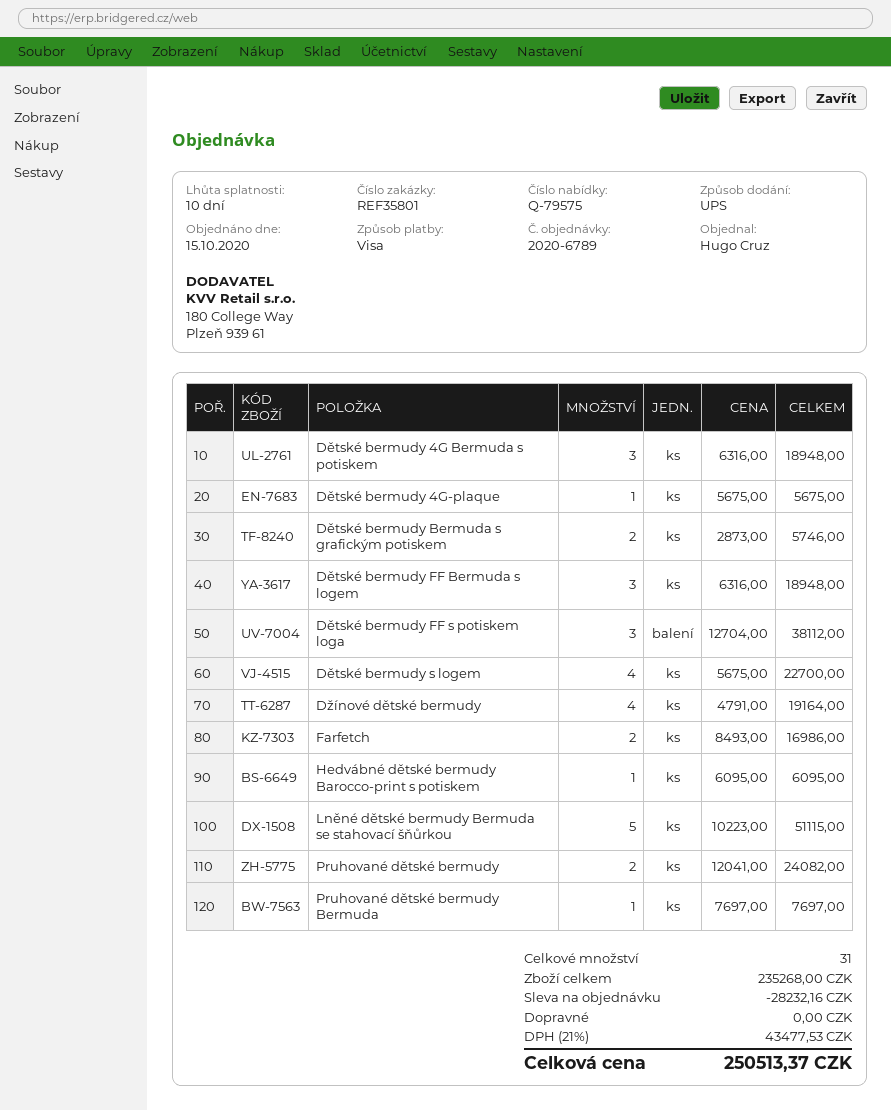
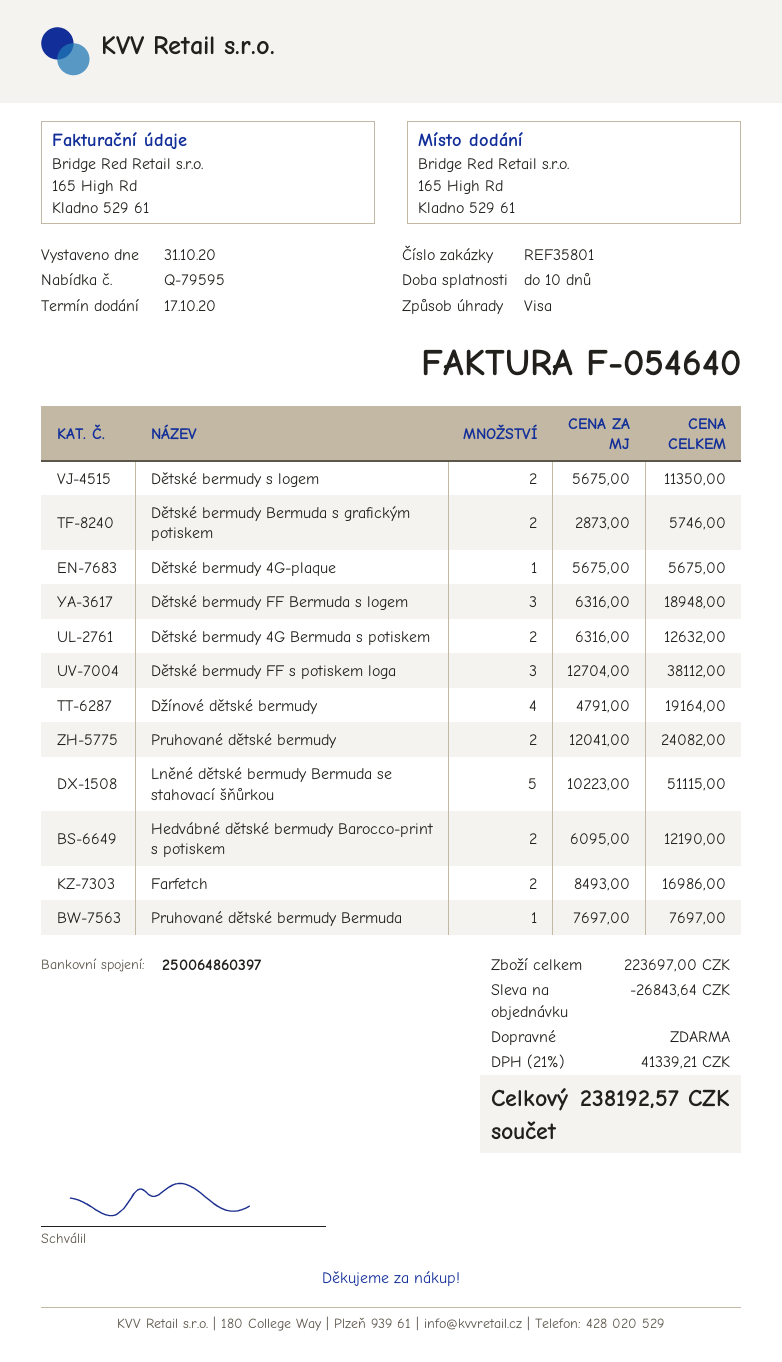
quote number: Q-79575 -> Q-79595
Dětské bermudy 4G Bermuda s potiskem: 3 x 6316.00 = 18948.00 -> 2 x 6316.00 = 12632.00
Dětské bermudy s logem: 4 x 5675.00 = 22700.00 -> 2 x 5675.00 = 11350.00
Hedvábné dětské bermudy Barocco-print s potiskem: 1 x 6095.00 = 6095.00 -> 2 x 6095.00 = 12190.00
subtotal: 235268.00 -> 223697.00
discount: 28232.16 -> 26843.64
tax: 21% = 43477.53 -> 21% = 41339.21
total: 250513.37 -> 238192.57

